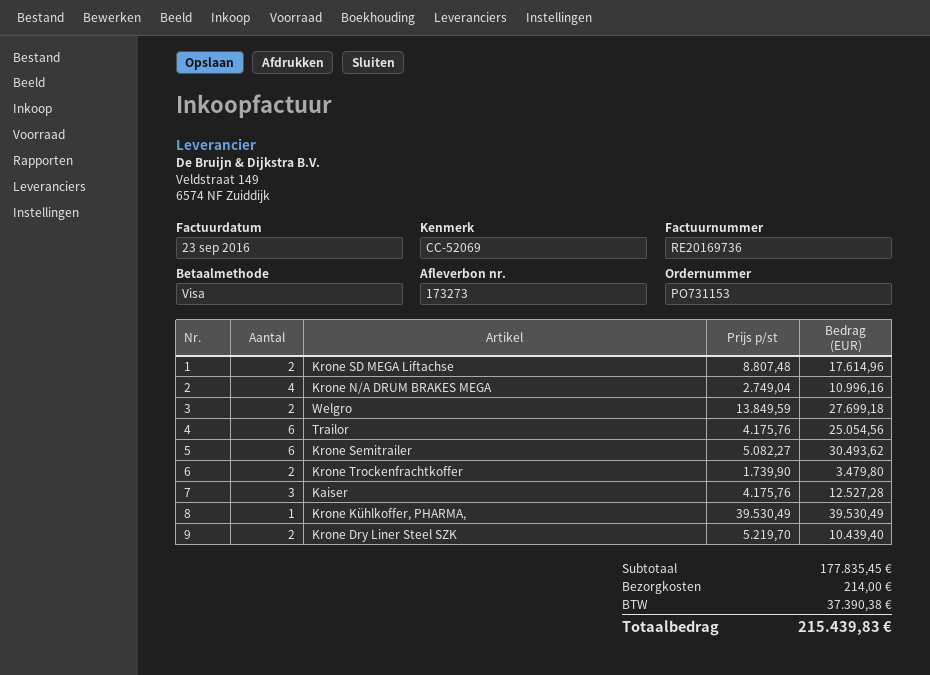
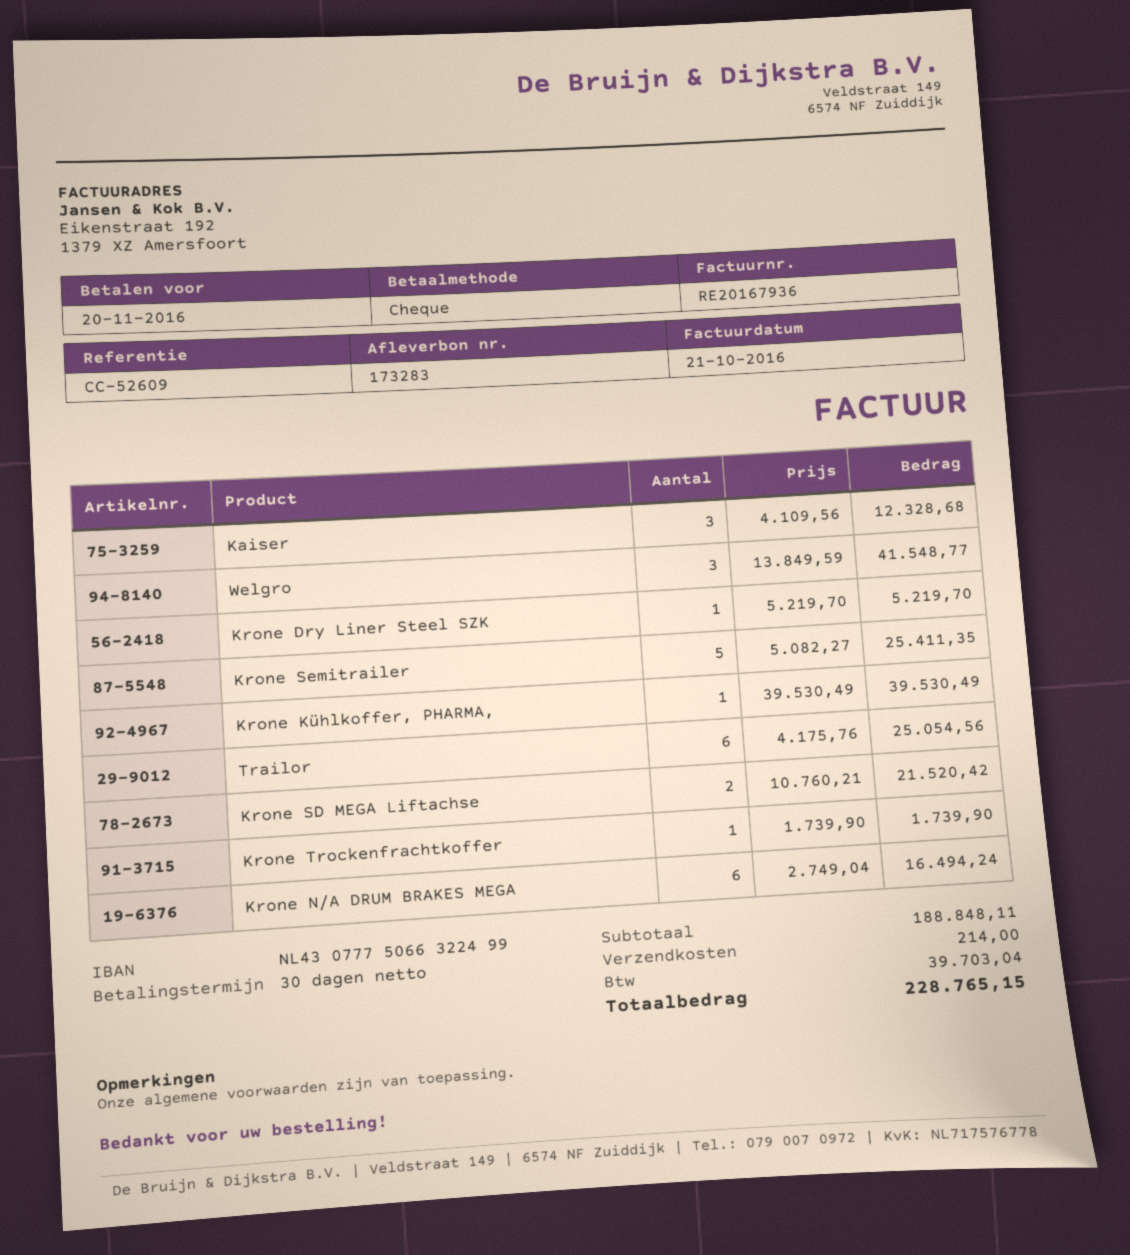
delivery note number: 173273 -> 173283
invoice number: RE20169736 -> RE20167936
invoice date: 2016-09-23 -> 2016-10-21
reference: CC-52069 -> CC-52609
payment method: Visa -> cheque
Krone SD MEGA Liftachse: 2 x 8807.48 = 17614.96 -> 2 x 10760.21 = 21520.42
Krone N/A DRUM BRAKES MEGA: 4 x 2749.04 = 10996.16 -> 6 x 2749.04 = 16494.24
Welgro: 2 x 13849.59 = 27699.18 -> 3 x 13849.59 = 41548.77
Krone Semitrailer: 6 x 5082.27 = 30493.62 -> 5 x 5082.27 = 25411.35
Krone Trockenfrachtkoffer: 2 x 1739.90 = 3479.80 -> 1 x 1739.90 = 1739.90
Kaiser: 3 x 4175.76 = 12527.28 -> 3 x 4109.56 = 12328.68
Krone Dry Liner Steel SZK: 2 x 5219.70 = 10439.40 -> 1 x 5219.70 = 5219.70
subtotal: 177835.45 -> 188848.11
tax: 37390.38 -> 39703.04
total: 215439.83 -> 228765.15

